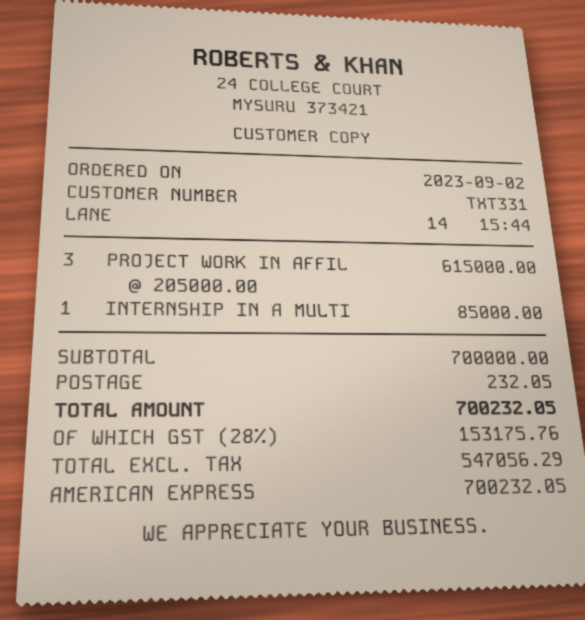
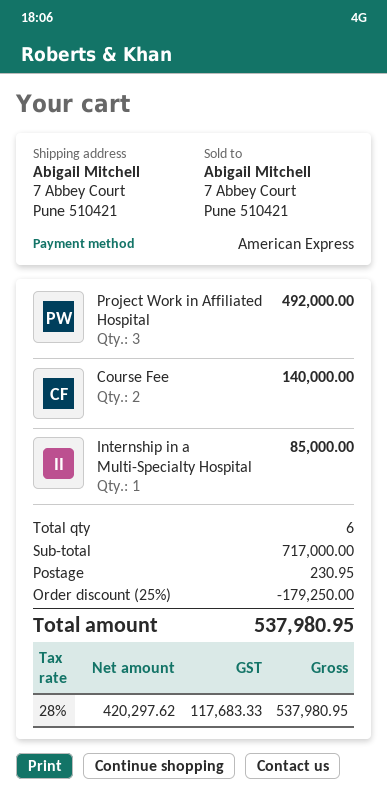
PROJECT WORK IN AFFIL: 3 for 615000.00 -> 3 for 492000.00
Course Fee: none -> 2 for 140000.00
subtotal: 700000.00 -> 717000.00
discount: none -> 25% = 179250.00
shipping: 232.05 -> 230.95
net: 547056.29 -> 420297.62
tax: 28% = 153175.76 -> 28% = 117683.33
total: 700232.05 -> 537980.95

